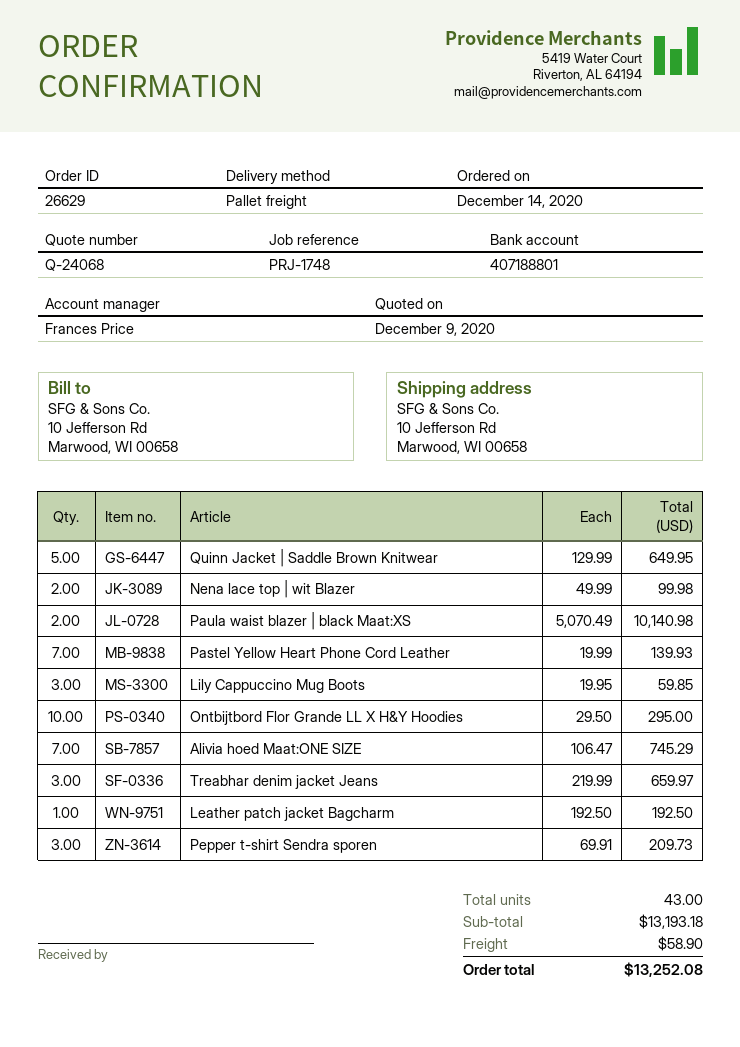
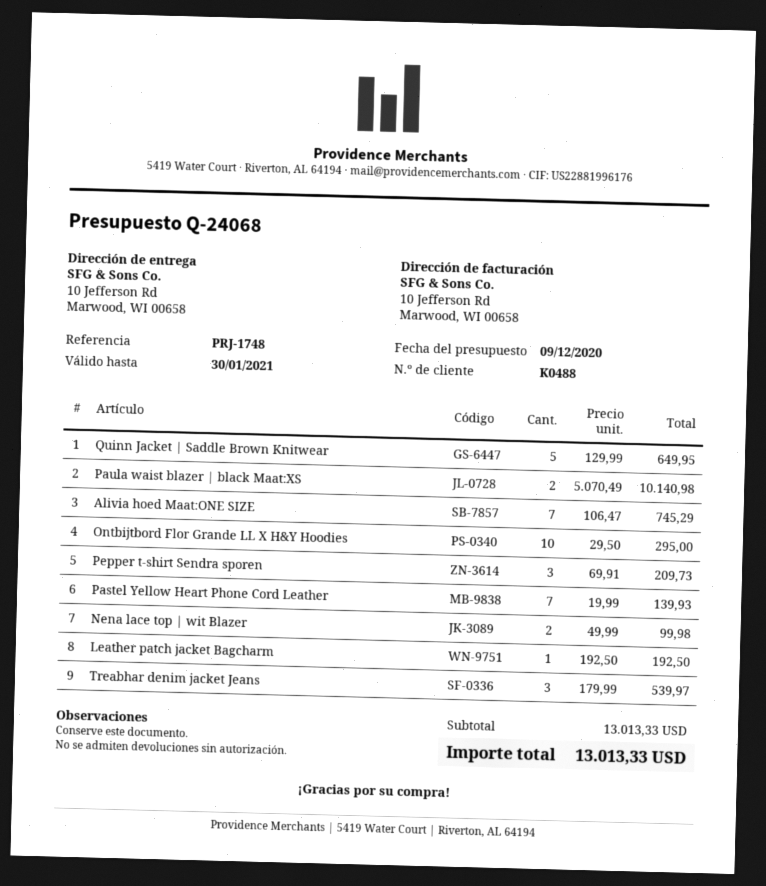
Lily Cappuccino Mug Boots: 3 x 19.95 = 59.85 -> none
Treabhar denim jacket Jeans: 3 x 219.99 = 659.97 -> 3 x 179.99 = 539.97
subtotal: 13193.18 -> 13013.33
shipping: 58.90 -> none
total: 13252.08 -> 13013.33

